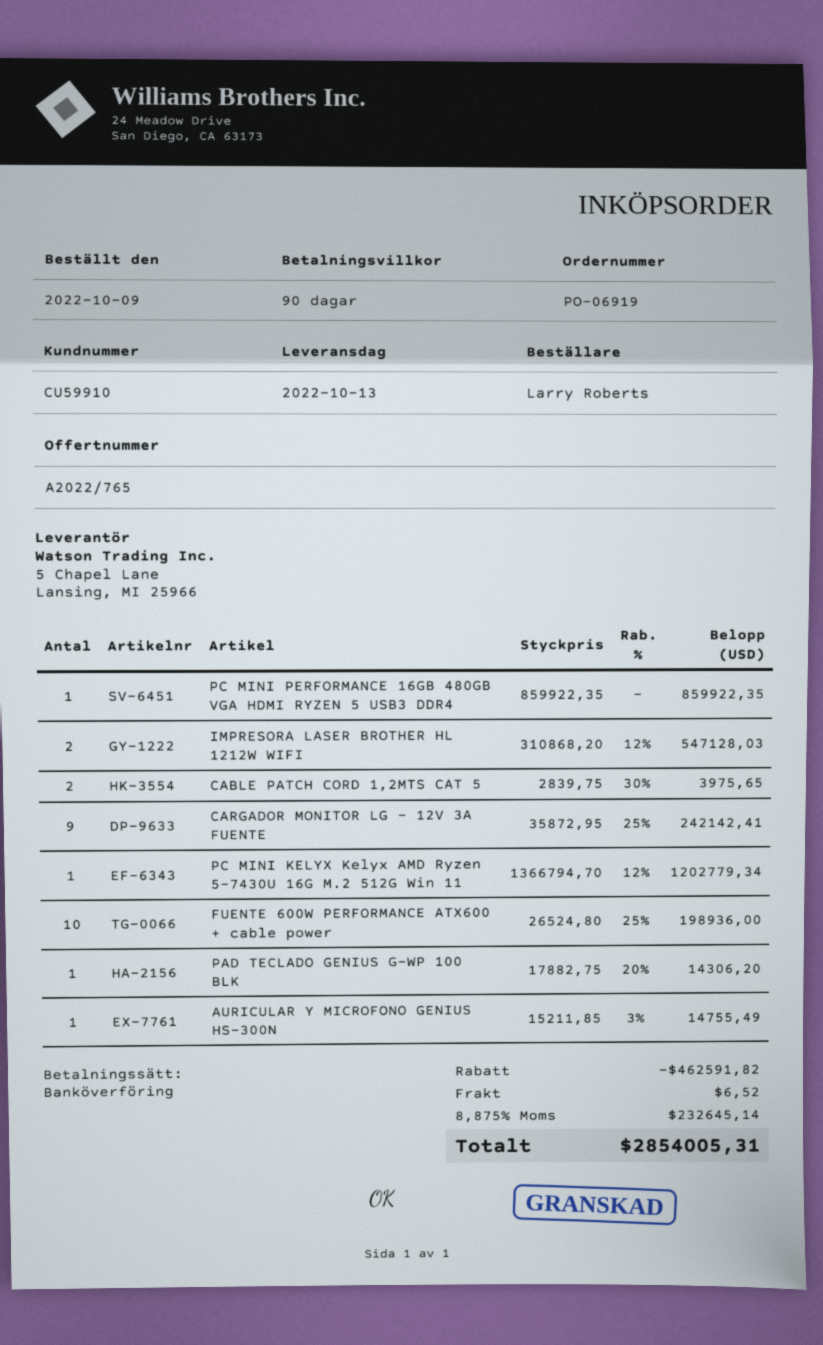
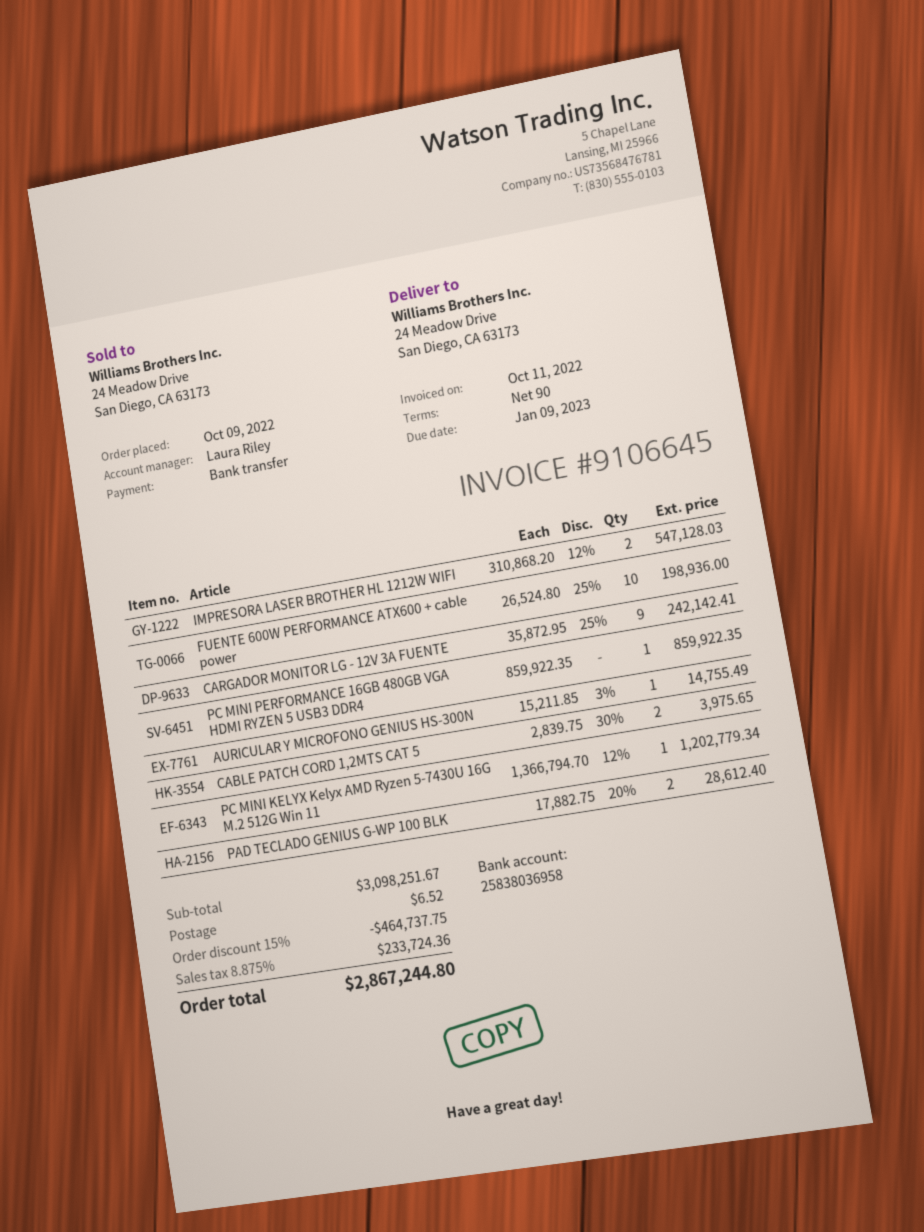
PAD TECLADO GENIUS G-WP 100 BLK: 1 x 17882.75 - 20% = 14306.20 -> 2 x 17882.75 - 20% = 28612.40
discount: 462591.82 -> 464737.75
tax: 8.875% = 232645.14 -> 8.875% = 233724.36
total: 2854005.31 -> 2867244.80

